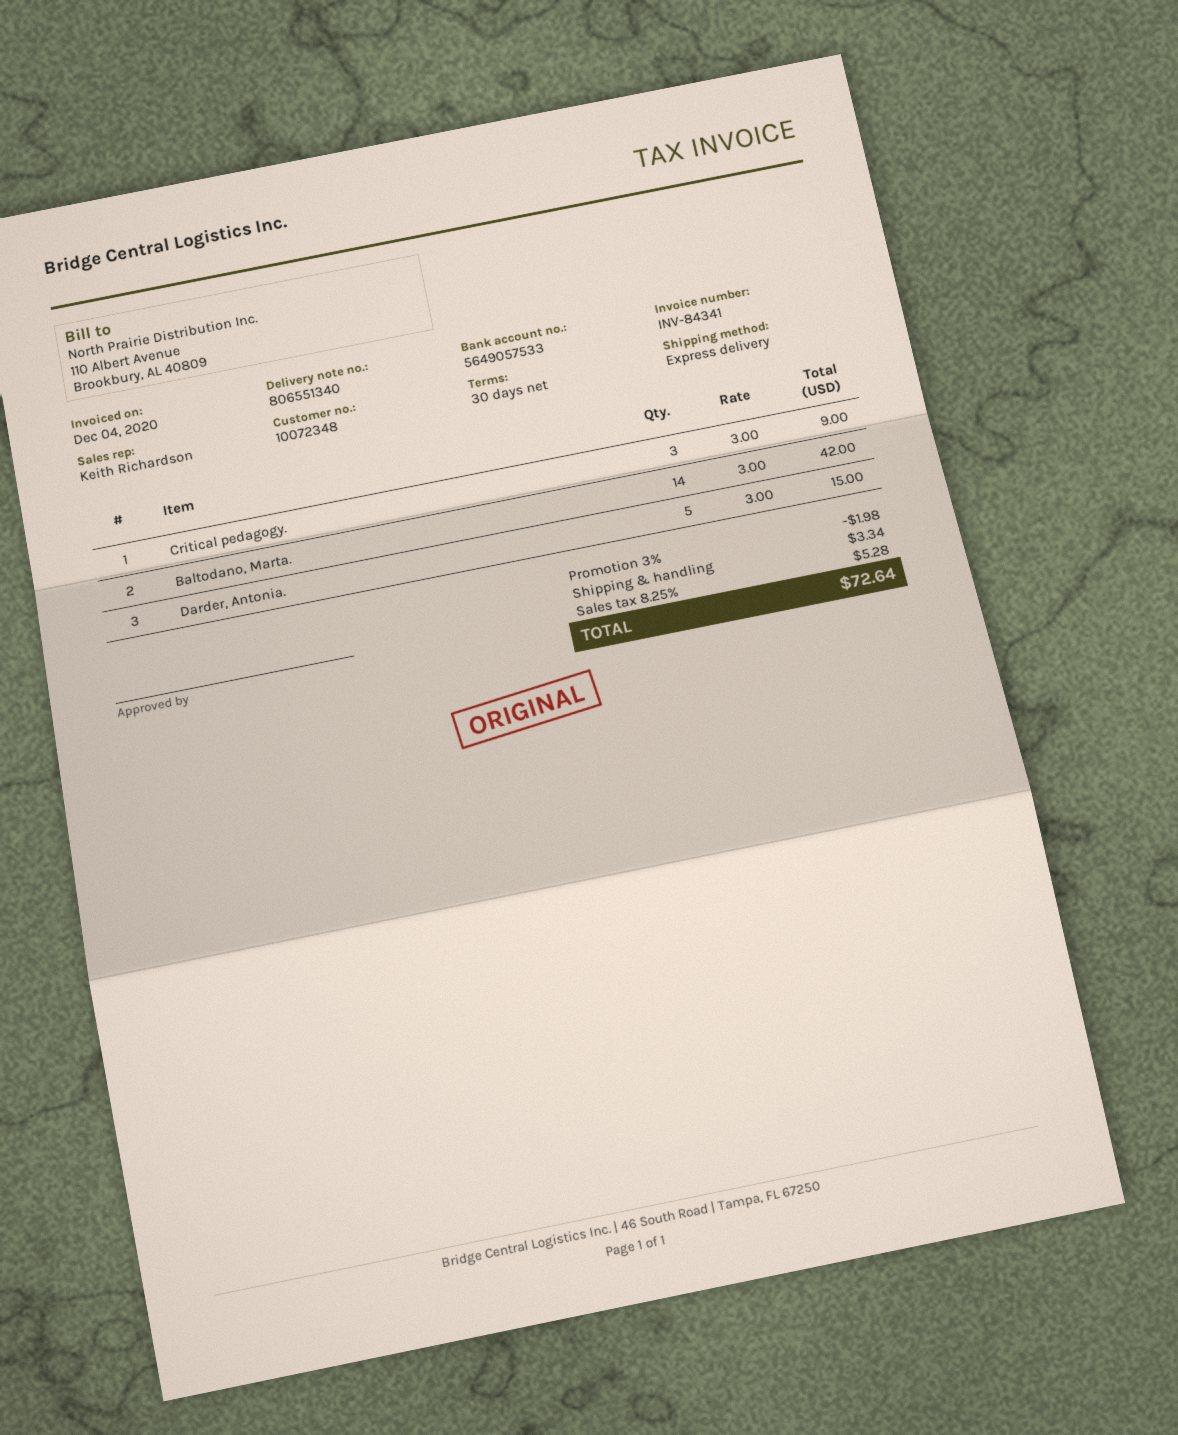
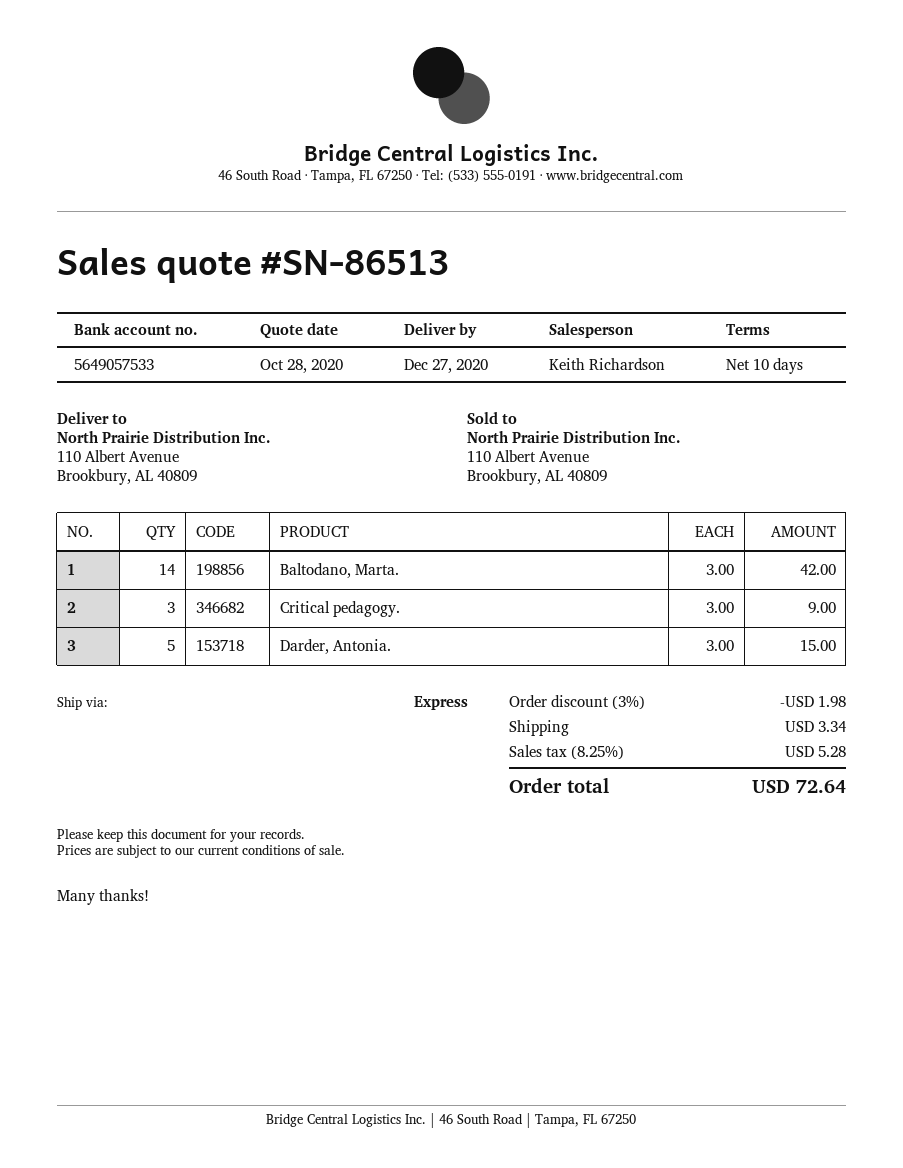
payment terms: 30 days -> 10 days

